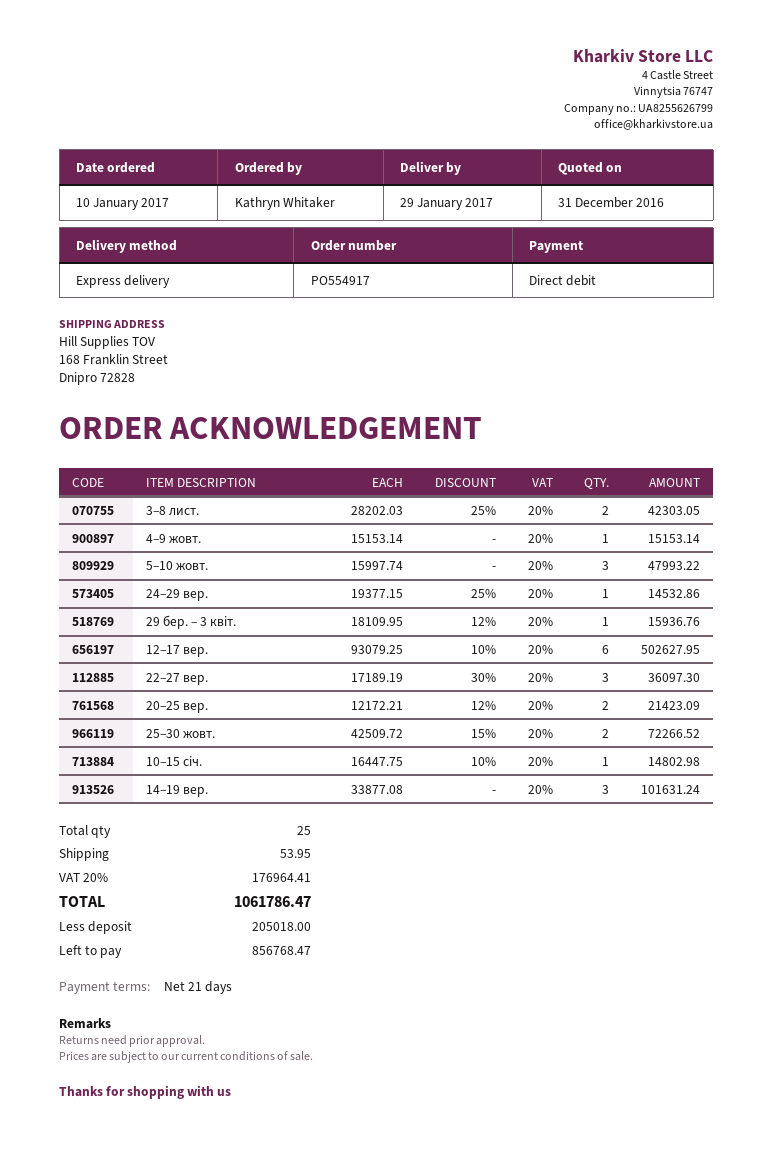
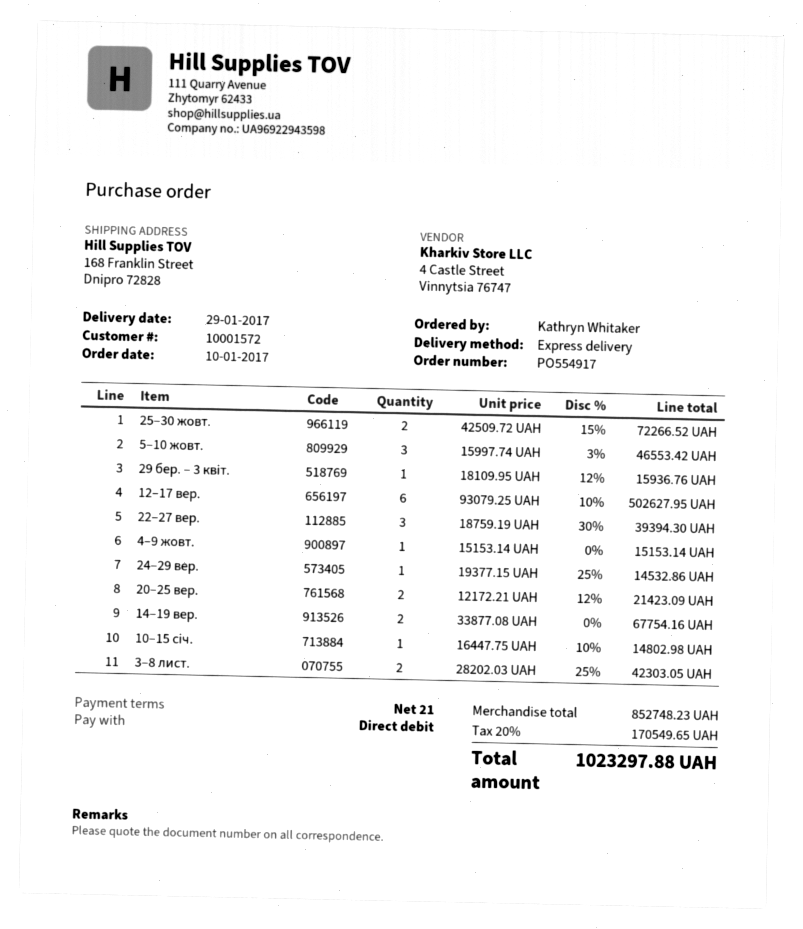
5–10 жовт.: 3 x 15997.74 = 47993.22 -> 3 x 15997.74 - 3% = 46553.42
22–27 вер.: 3 x 17189.19 - 30% = 36097.30 -> 3 x 18759.19 - 30% = 39394.30
14–19 вер.: 3 x 33877.08 = 101631.24 -> 2 x 33877.08 = 67754.16
shipping: 53.95 -> none
tax: 20% = 176964.41 -> 20% = 170549.65
total: 1061786.47 -> 1023297.88

